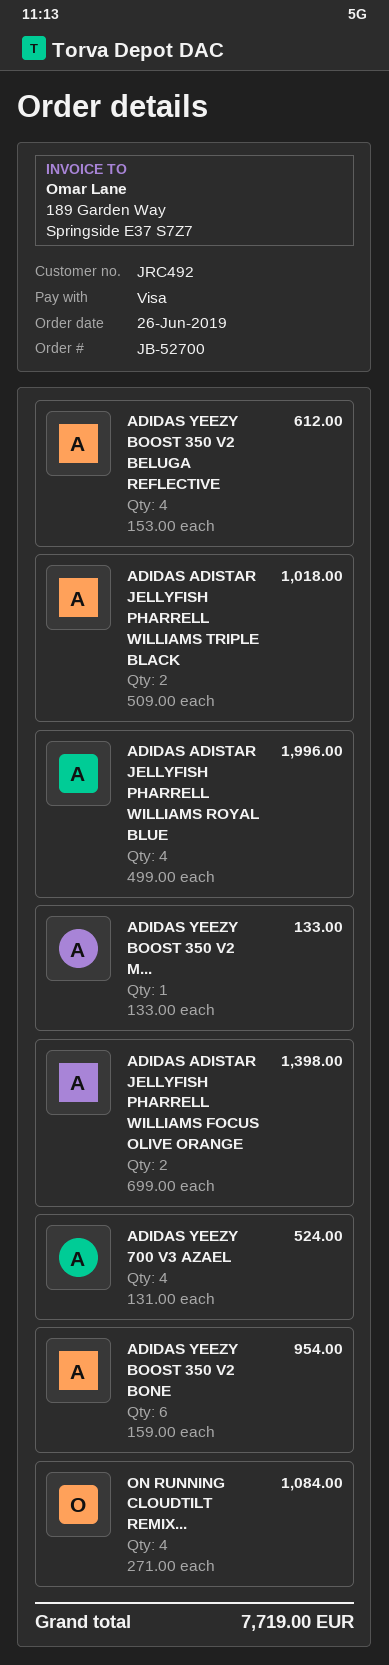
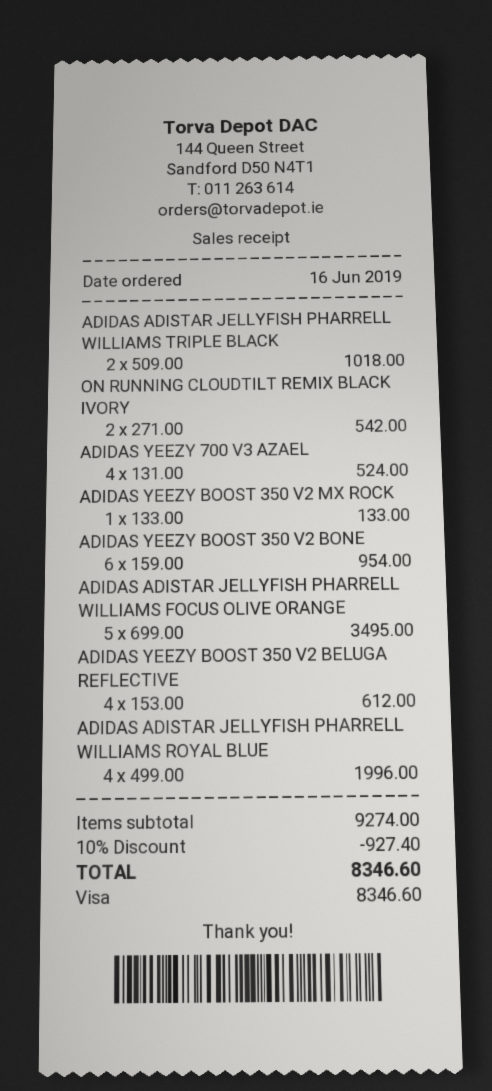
order date: 2019-06-26 -> 2019-06-16
ADIDAS ADISTAR JELLYFISH PHARRELL WILLIAMS FOCUS OLIVE ORANGE: 2 x 699.00 = 1398.00 -> 5 x 699.00 = 3495.00
ON RUNNING CLOUDTILT REMIX...: 4 x 271.00 = 1084.00 -> 2 x 271.00 = 542.00
discount: none -> 10% = 927.40
total: 7719.00 -> 8346.60

